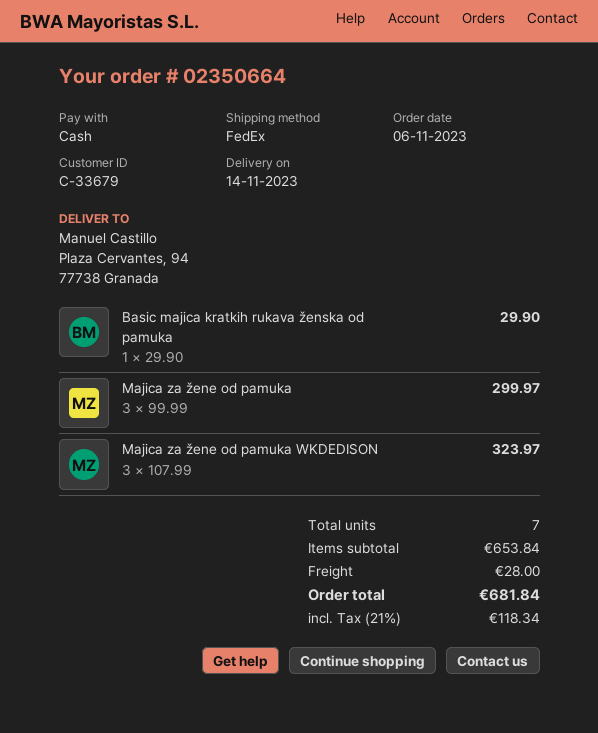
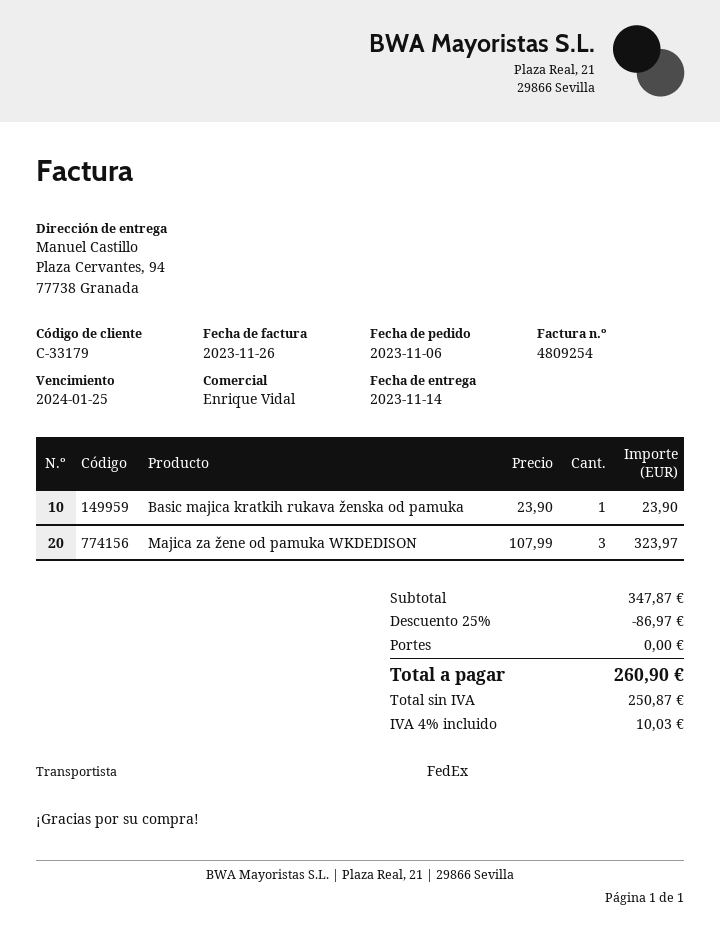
customer number: C-33679 -> C-33179
Basic majica kratkih rukava ženska od pamuka: 1 x 29.90 = 29.90 -> 1 x 23.90 = 23.90
Majica za žene od pamuka: 3 x 99.99 = 299.97 -> none
subtotal: 653.84 -> 347.87
discount: none -> 25% = 86.97
shipping: 28.00 -> 0.00
tax: 21% = 118.34 -> 4% = 10.03
total: 681.84 -> 260.90

